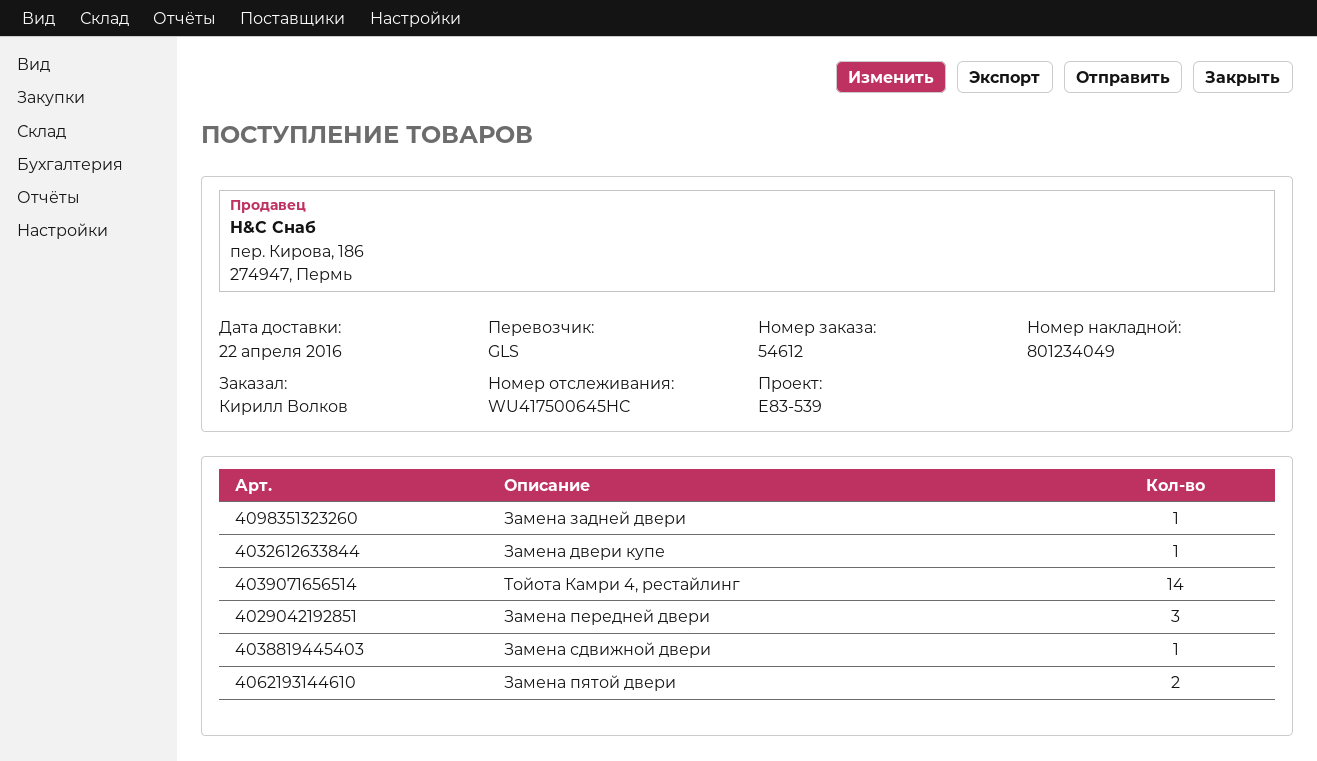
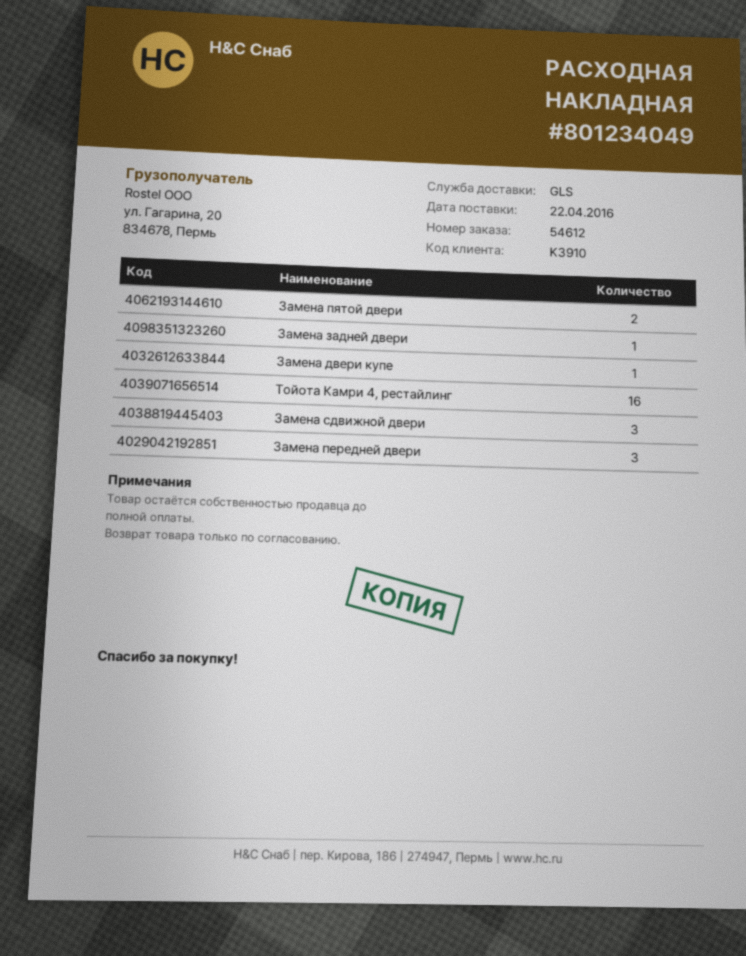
Тойота Камри 4, рестайлинг: 14 -> 16
Замена сдвижной двери: 1 -> 3

